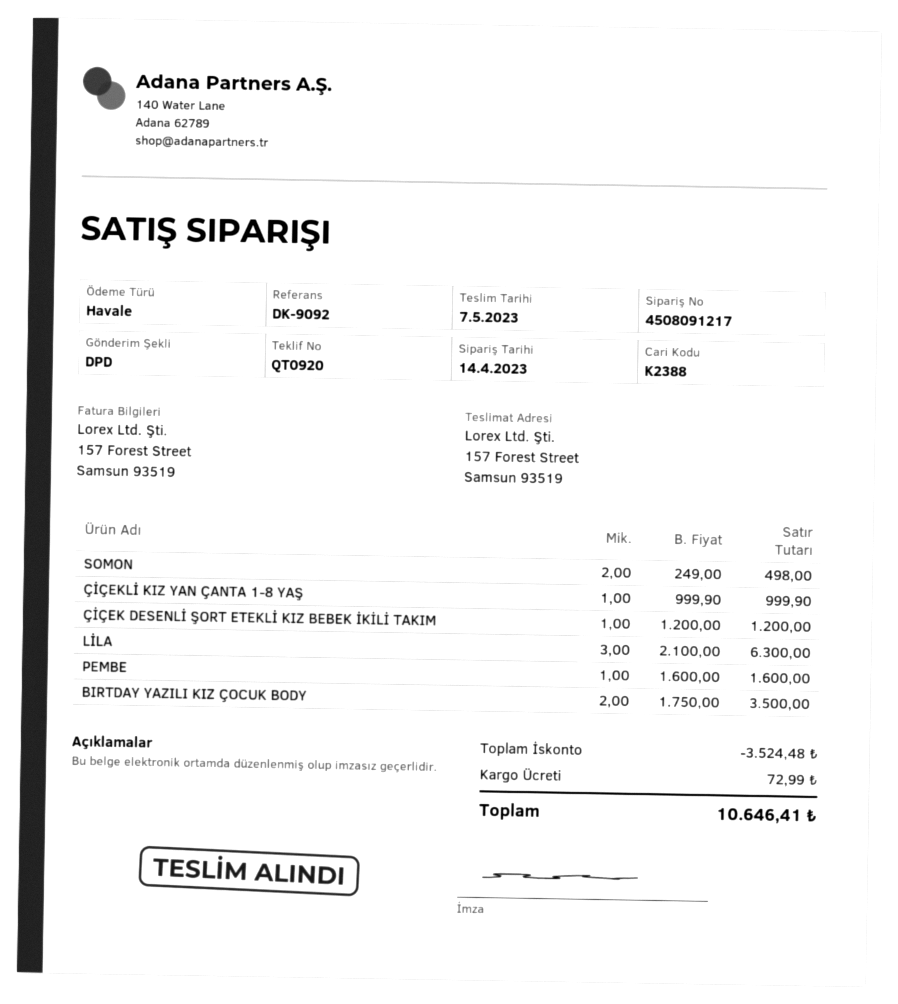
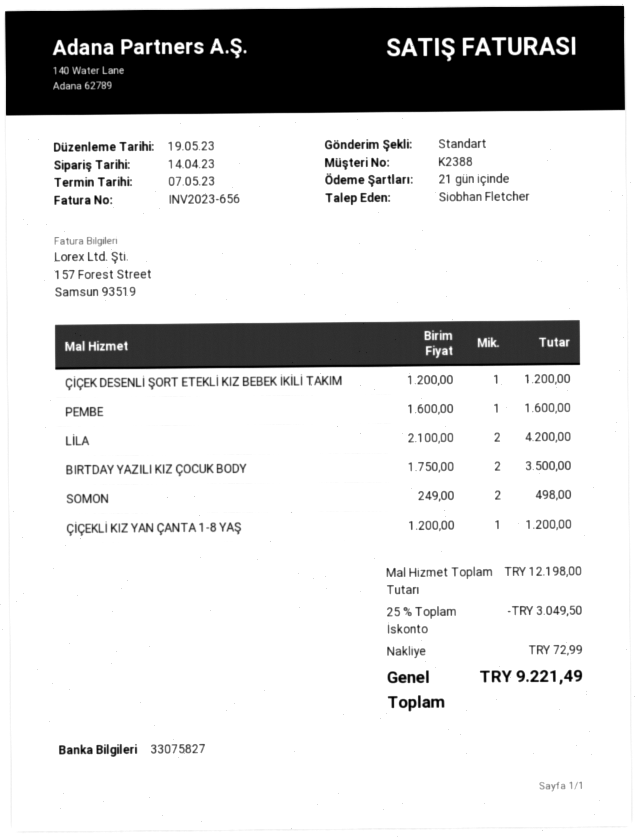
shipping method: DPD -> standard
ÇİÇEKLİ KIZ YAN ÇANTA 1-8 YAŞ: 1 x 999.90 = 999.90 -> 1 x 1200.00 = 1200.00
LİLA: 3 x 2100.00 = 6300.00 -> 2 x 2100.00 = 4200.00
discount: 3524.48 -> 3049.50
total: 10646.41 -> 9221.49

